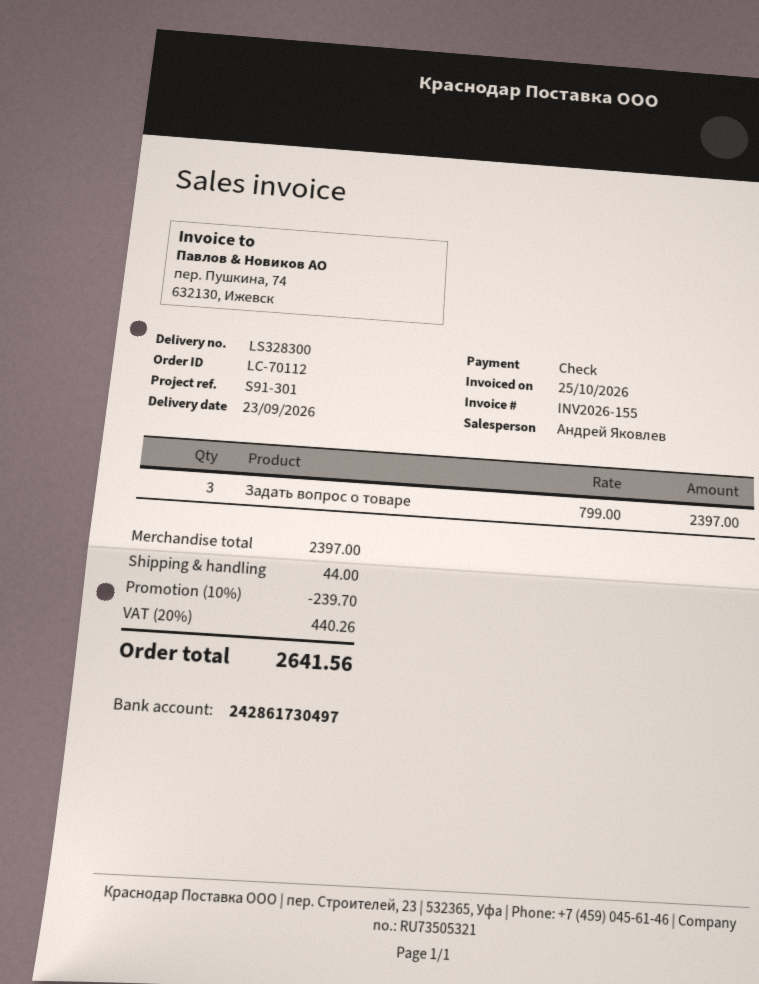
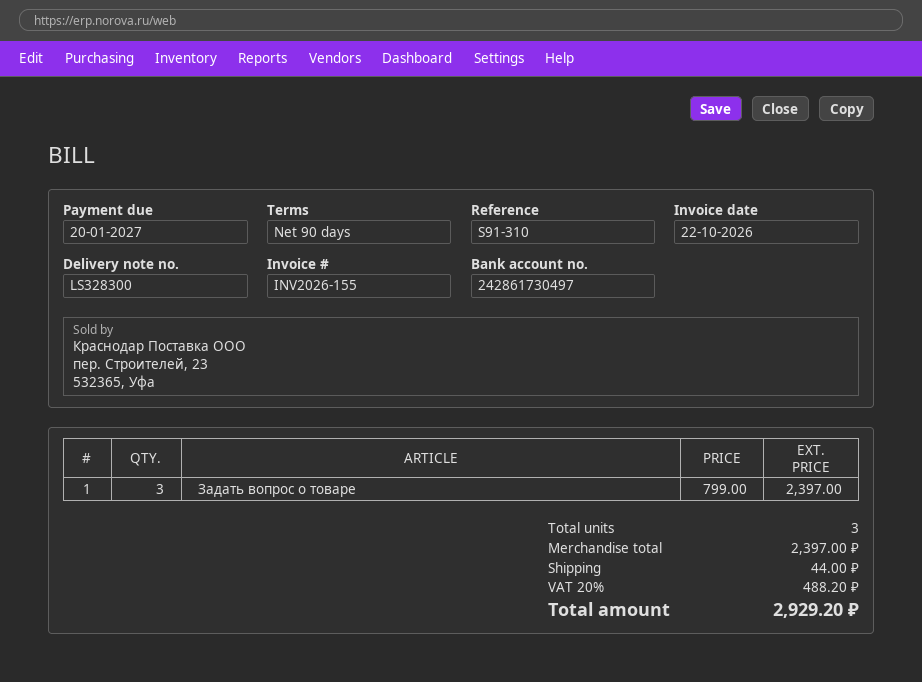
invoice date: 2026-10-25 -> 2026-10-22
reference: S91-301 -> S91-310
discount: 10% = 239.70 -> none
tax: 20% = 440.26 -> 20% = 488.20
total: 2641.56 -> 2929.20

